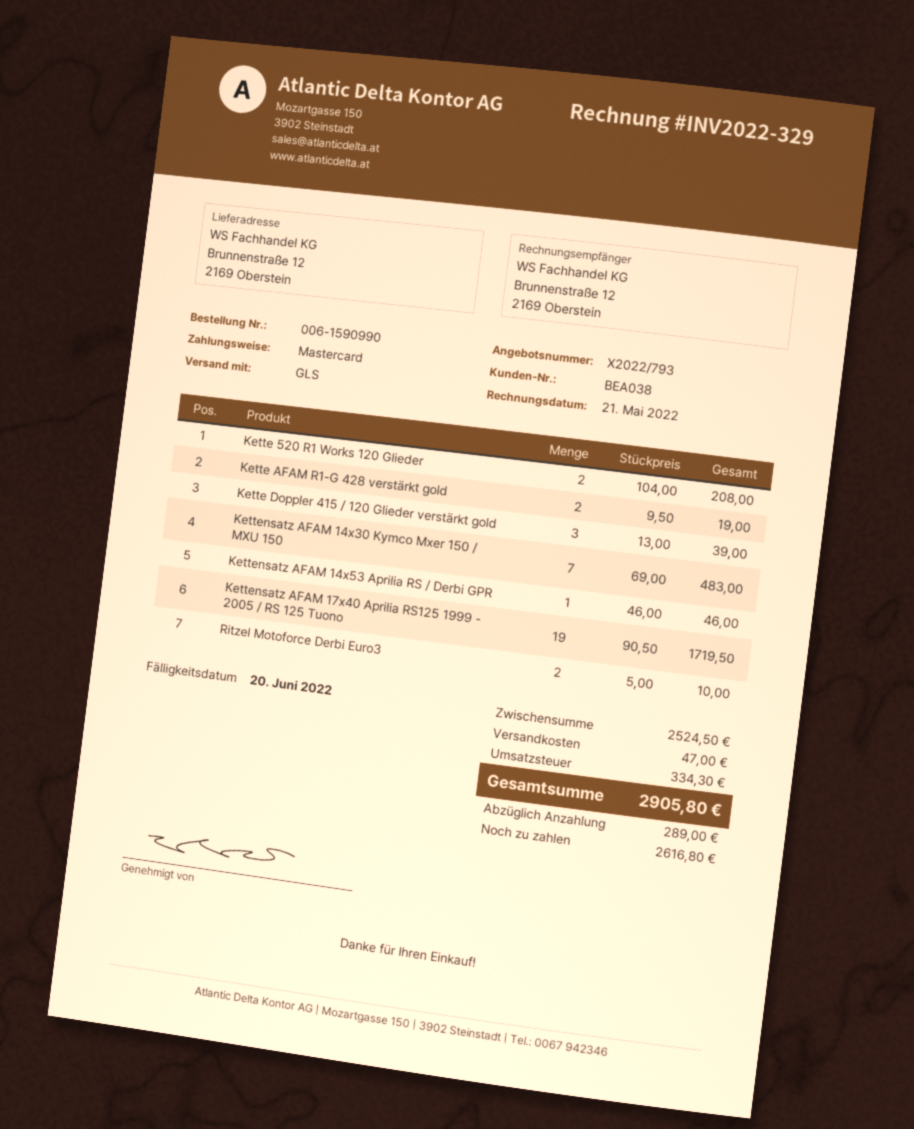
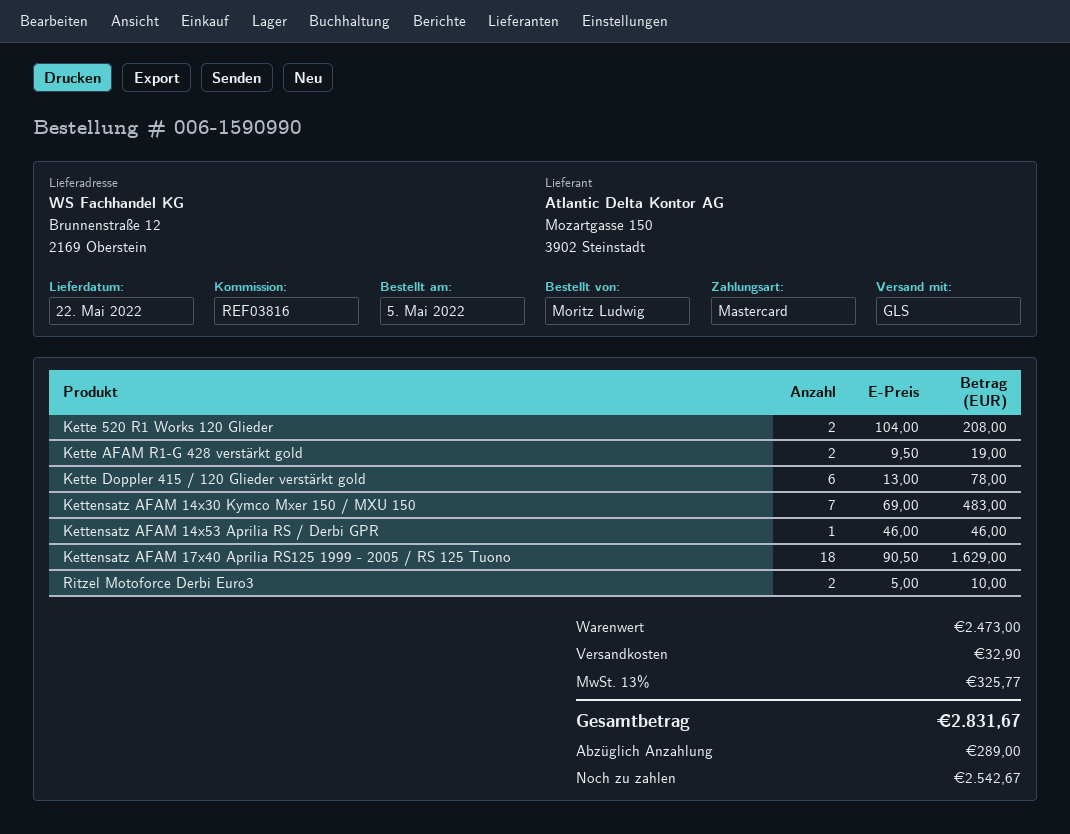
Kette Doppler 415 / 120 Glieder verstärkt gold: 3 x 13.00 = 39.00 -> 6 x 13.00 = 78.00
Kettensatz AFAM 17x40 Aprilia RS125 1999 - 2005 / RS 125 Tuono: 19 x 90.50 = 1719.50 -> 18 x 90.50 = 1629.00
subtotal: 2524.50 -> 2473.00
shipping: 47.00 -> 32.90
tax: 334.30 -> 325.77
total: 2905.80 -> 2831.67
balance: 2616.80 -> 2542.67

